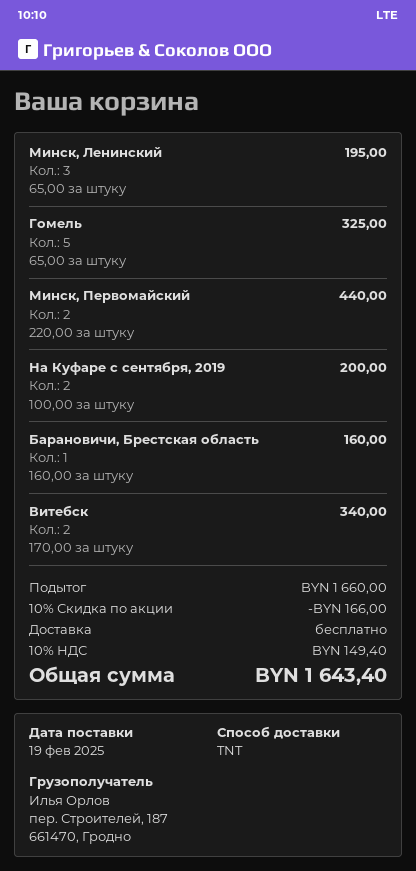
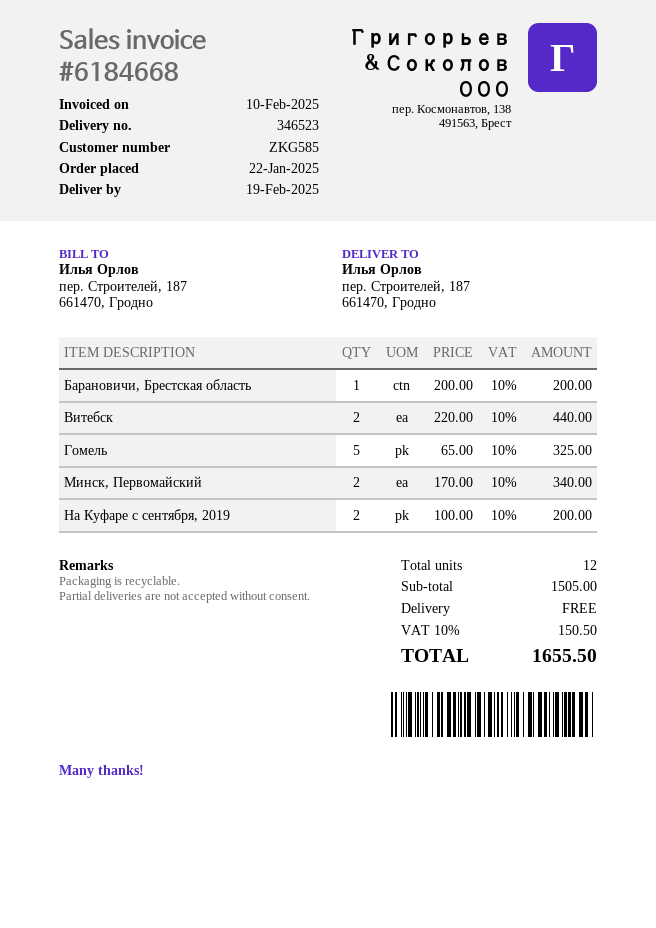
Минск, Ленинский: 3 x 65.00 = 195.00 -> none
Минск, Первомайский: 2 x 220.00 = 440.00 -> 2 x 170.00 = 340.00
Барановичи, Брестская область: 1 x 160.00 = 160.00 -> 1 x 200.00 = 200.00
Витебск: 2 x 170.00 = 340.00 -> 2 x 220.00 = 440.00
subtotal: 1660.00 -> 1505.00
discount: 10% = 166.00 -> none
tax: 10% = 149.40 -> 10% = 150.50
total: 1643.40 -> 1655.50

